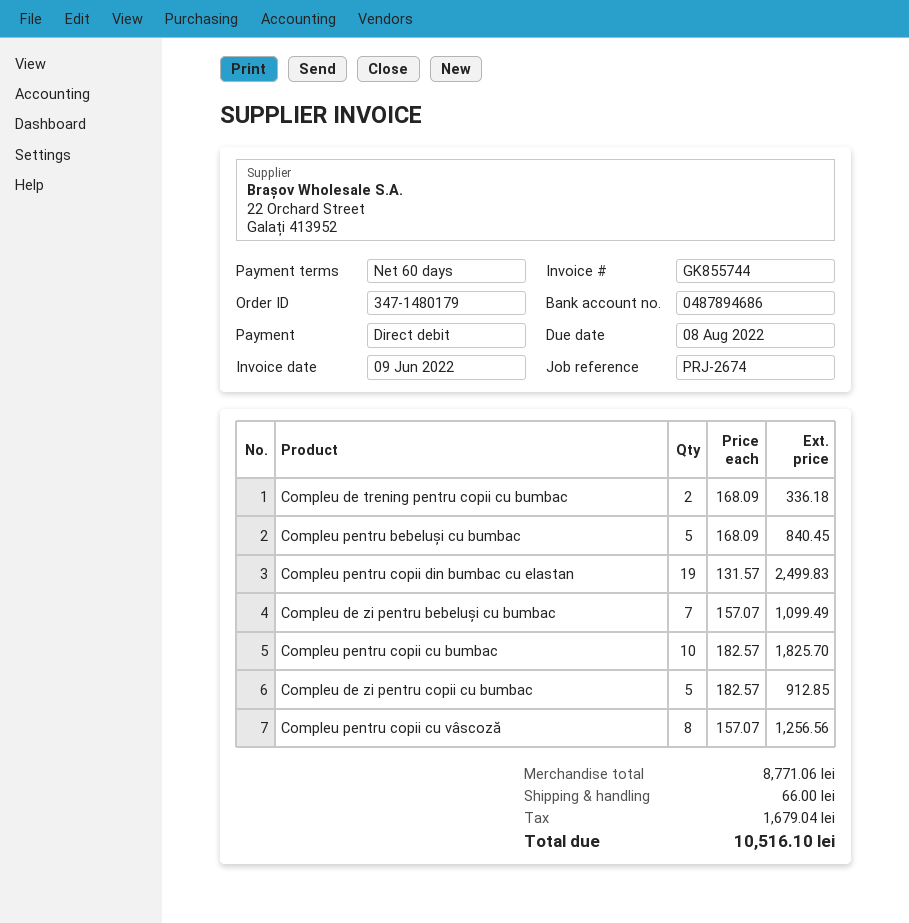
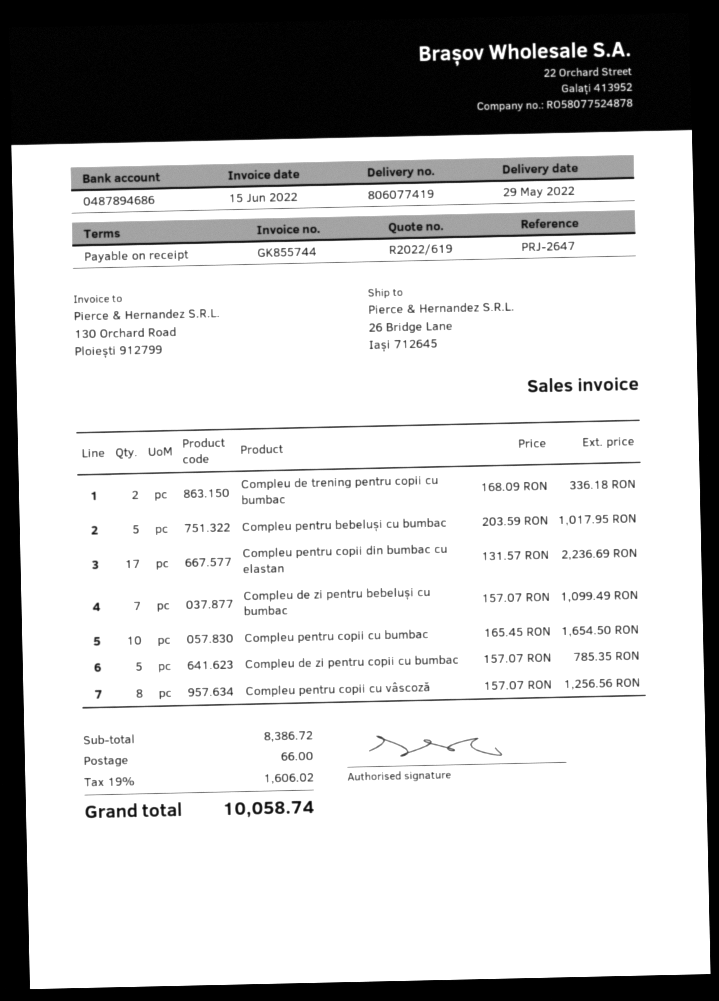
invoice date: 2022-06-09 -> 2022-06-15
payment terms: 60 days -> on receipt
reference: PRJ-2674 -> PRJ-2647
Compleu pentru bebeluși cu bumbac: 5 x 168.09 = 840.45 -> 5 x 203.59 = 1017.95
Compleu pentru copii din bumbac cu elastan: 19 x 131.57 = 2499.83 -> 17 x 131.57 = 2236.69
Compleu pentru copii cu bumbac: 10 x 182.57 = 1825.70 -> 10 x 165.45 = 1654.50
Compleu de zi pentru copii cu bumbac: 5 x 182.57 = 912.85 -> 5 x 157.07 = 785.35
subtotal: 8771.06 -> 8386.72
tax: 1679.04 -> 1606.02
total: 10516.10 -> 10058.74

